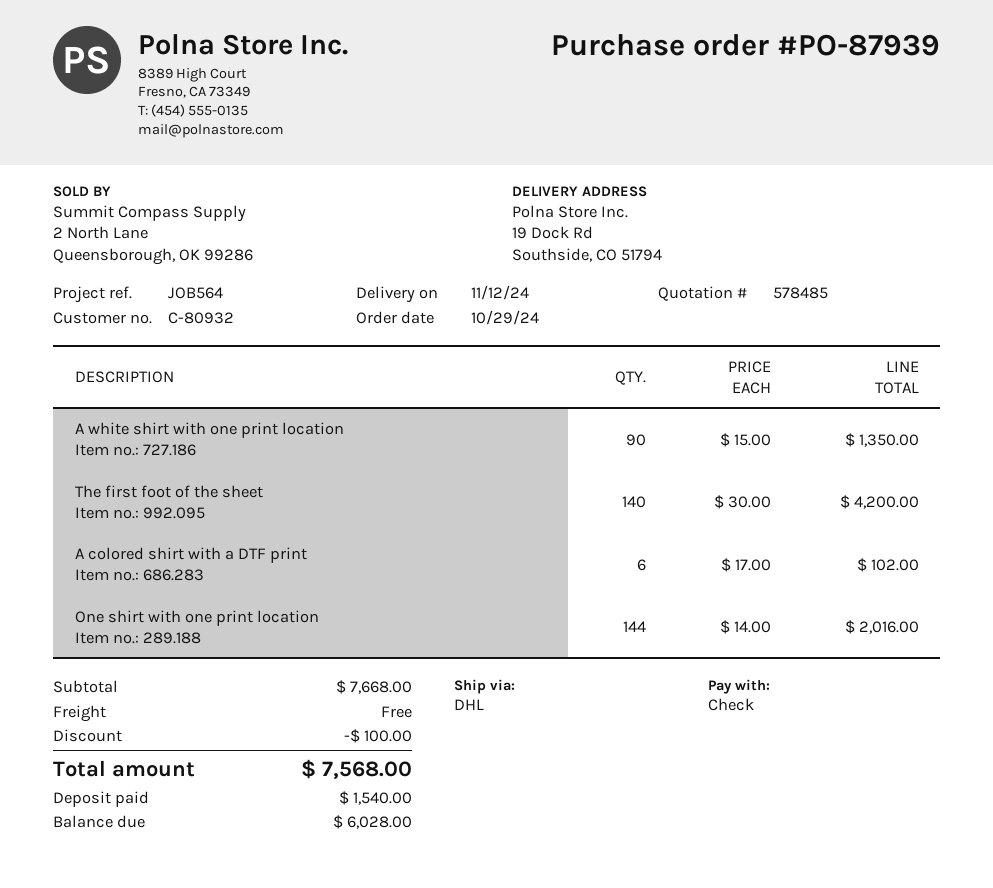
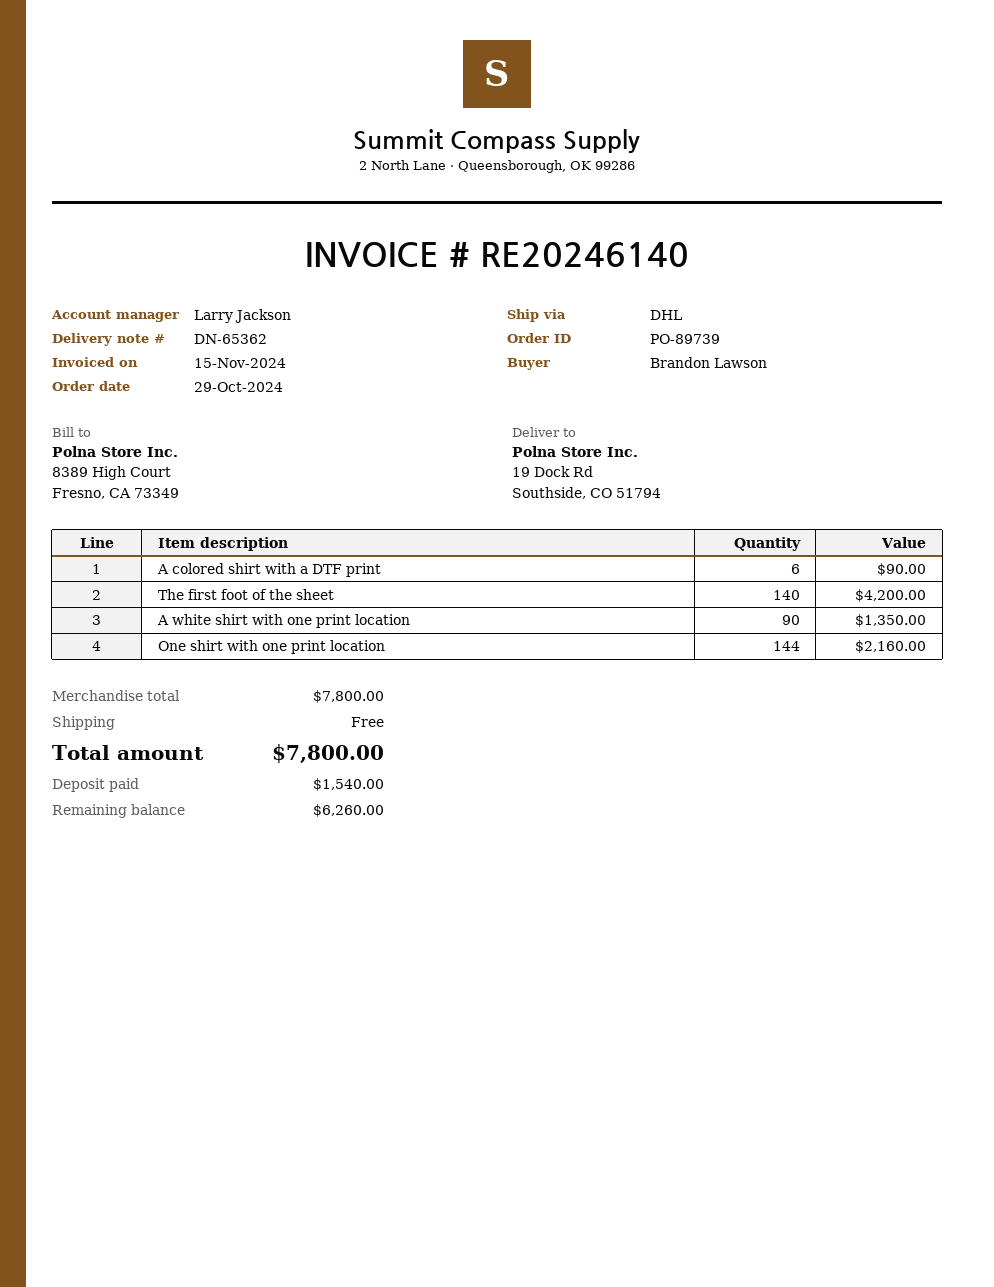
order number: PO-87939 -> PO-89739
A colored shirt with a DTF print: 6 for 102.00 -> 6 for 90.00
One shirt with one print location: 144 for 2016.00 -> 144 for 2160.00
subtotal: 7668.00 -> 7800.00
discount: 100.00 -> none
total: 7568.00 -> 7800.00
balance: 6028.00 -> 6260.00

